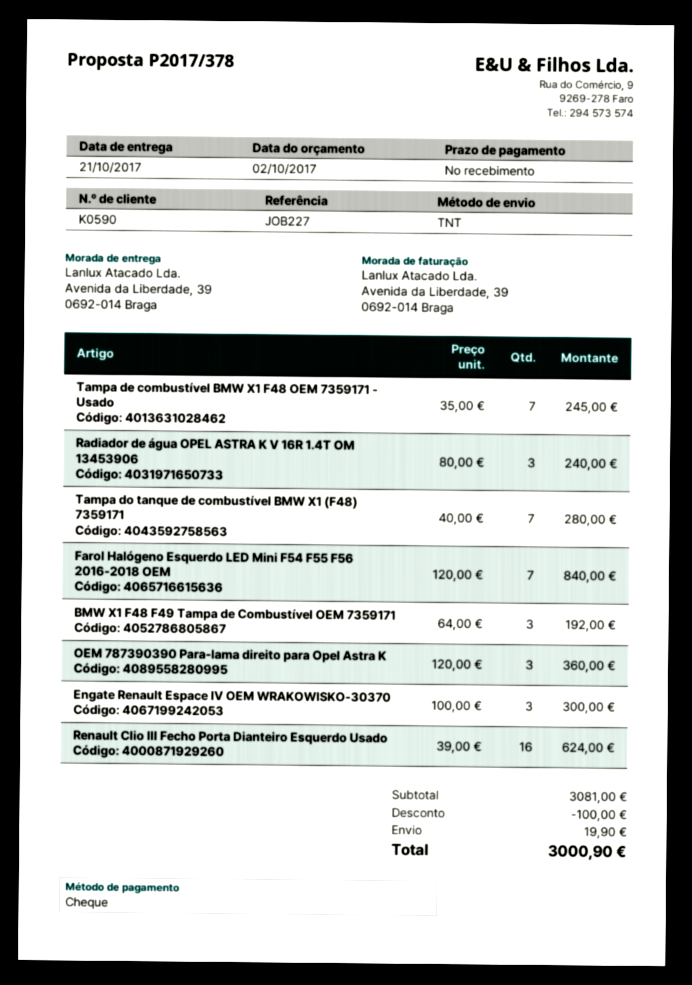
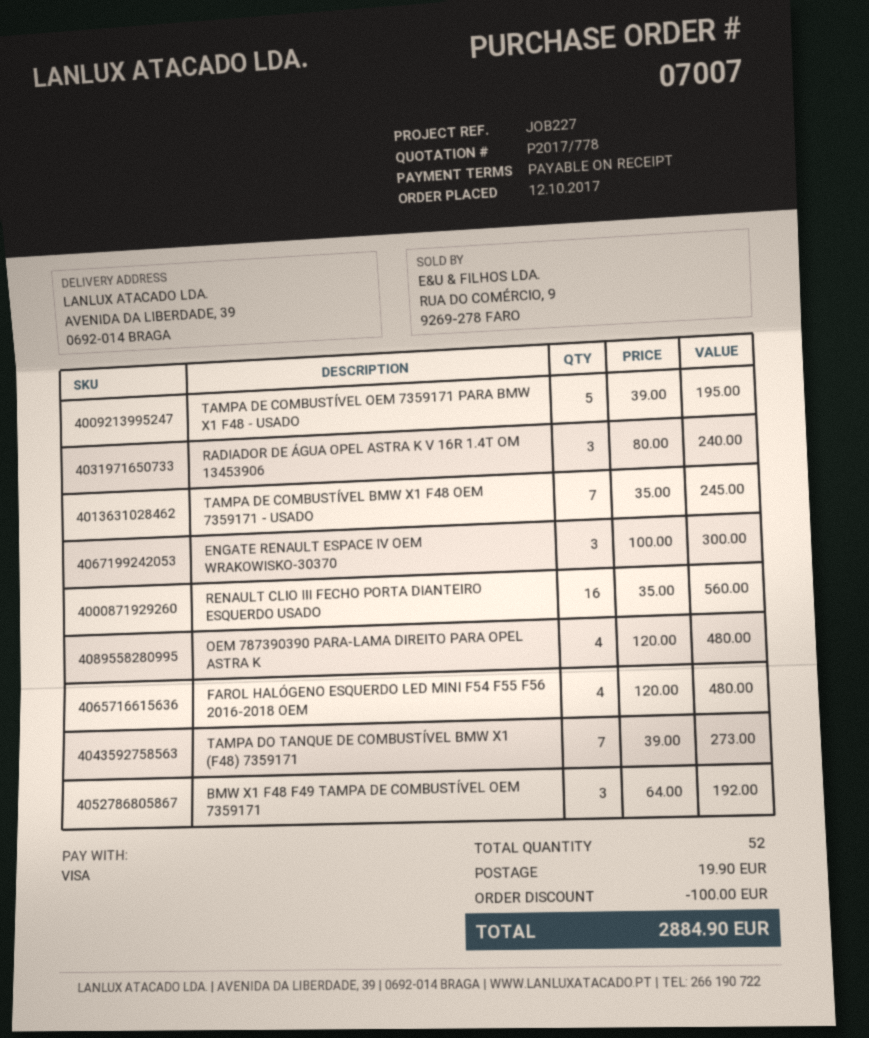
quote number: P2017/378 -> P2017/778
payment method: cheque -> Visa
Tampa do tanque de combustível BMW X1 (F48) 7359171: 7 x 40.00 = 280.00 -> 7 x 39.00 = 273.00
Farol Halógeno Esquerdo LED Mini F54 F55 F56 2016-2018 OEM: 7 x 120.00 = 840.00 -> 4 x 120.00 = 480.00
OEM 787390390 Para-lama direito para Opel Astra K: 3 x 120.00 = 360.00 -> 4 x 120.00 = 480.00
Renault Clio III Fecho Porta Dianteiro Esquerdo Usado: 16 x 39.00 = 624.00 -> 16 x 35.00 = 560.00
TAMPA DE COMBUSTÍVEL OEM 7359171 PARA BMW X1 F48 - USADO: none -> 5 x 39.00 = 195.00
total: 3000.90 -> 2884.90

